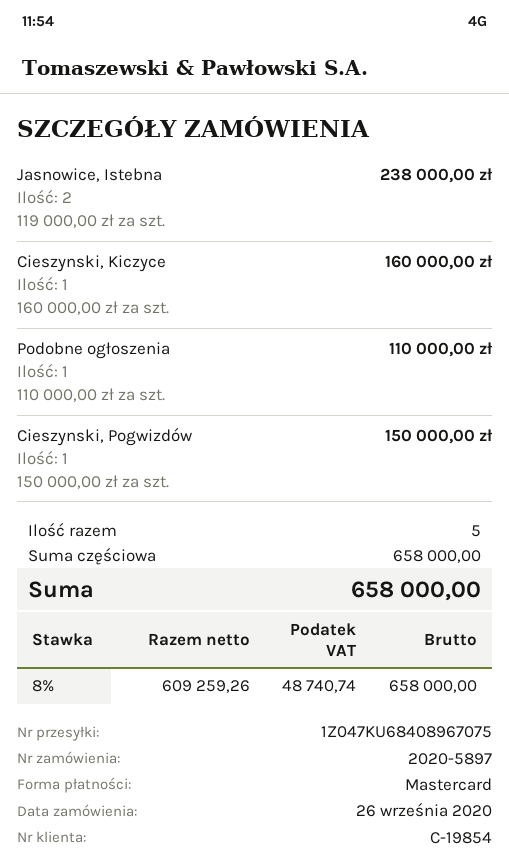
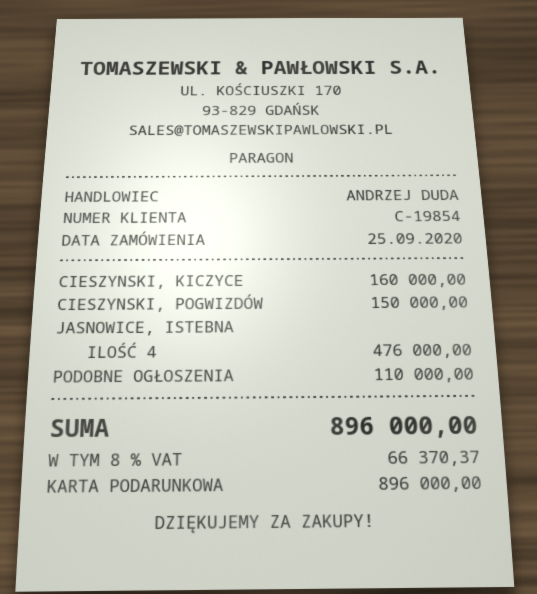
order date: 2020-09-26 -> 2020-09-25
payment method: Mastercard -> gift card
Jasnowice, Istebna: 2 for 238000.00 -> 4 for 476000.00
tax: 8% = 48740.74 -> 8% = 66370.37
total: 658000.00 -> 896000.00

